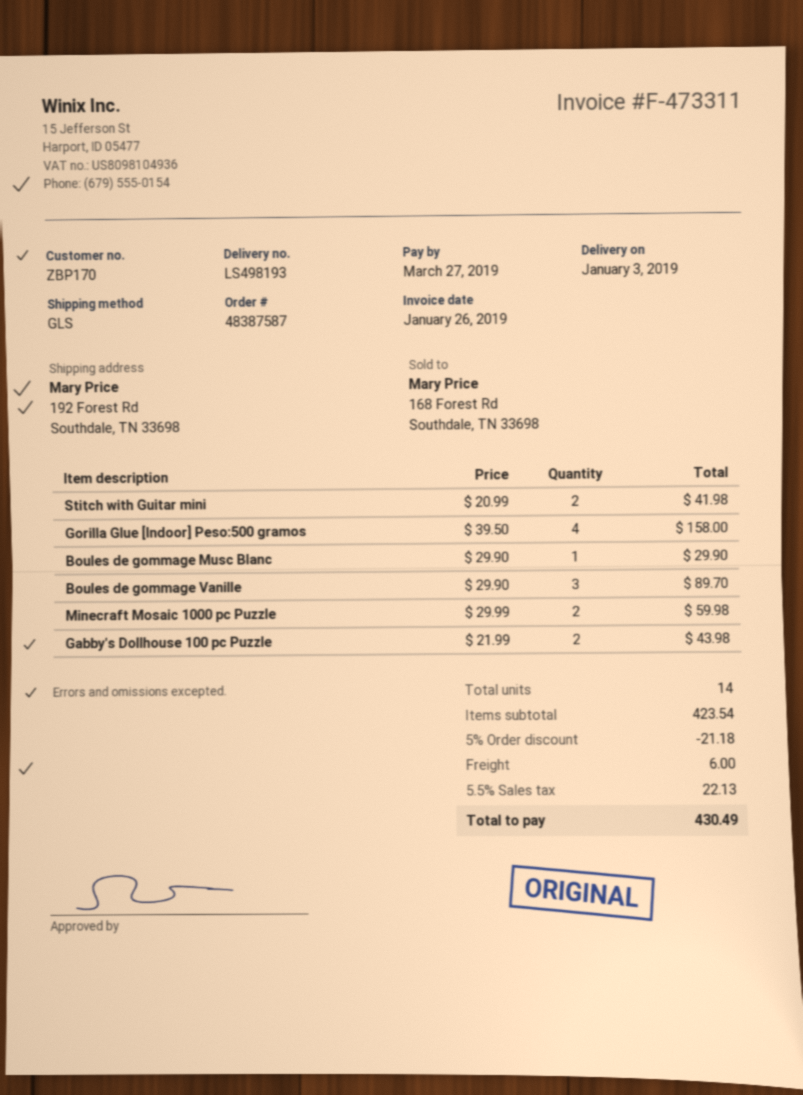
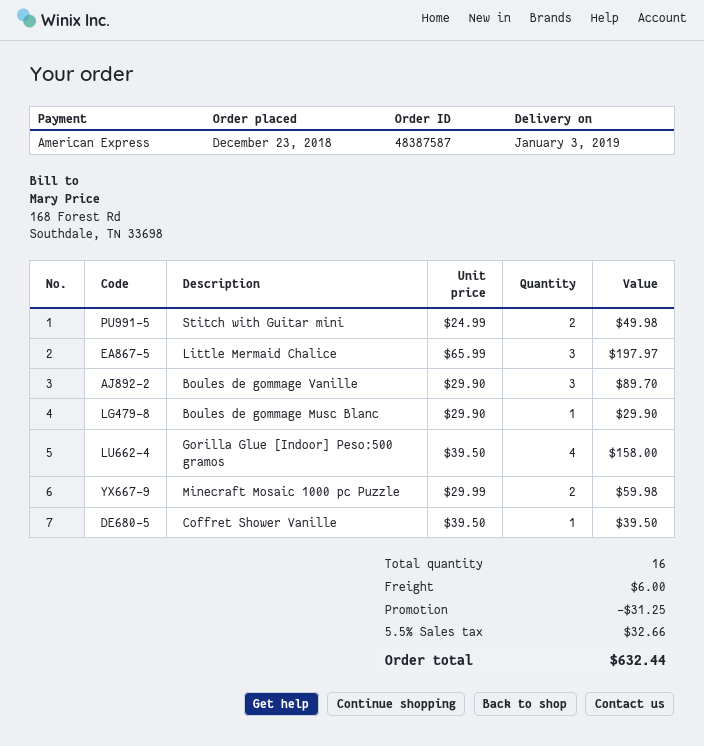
Stitch with Guitar mini: 2 x 20.99 = 41.98 -> 2 x 24.99 = 49.98
Gabby's Dollhouse 100 pc Puzzle: 2 x 21.99 = 43.98 -> none
Little Mermaid Chalice: none -> 3 x 65.99 = 197.97
Coffret Shower Vanille: none -> 1 x 39.50 = 39.50
total quantity: 14 -> 16
discount: 21.18 -> 31.25
tax: 5.5% = 22.13 -> 5.5% = 32.66
total: 430.49 -> 632.44

